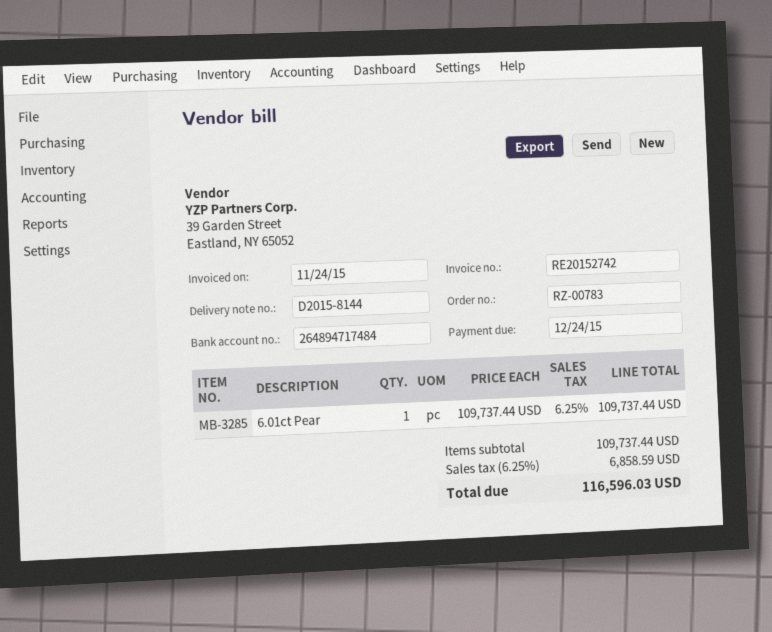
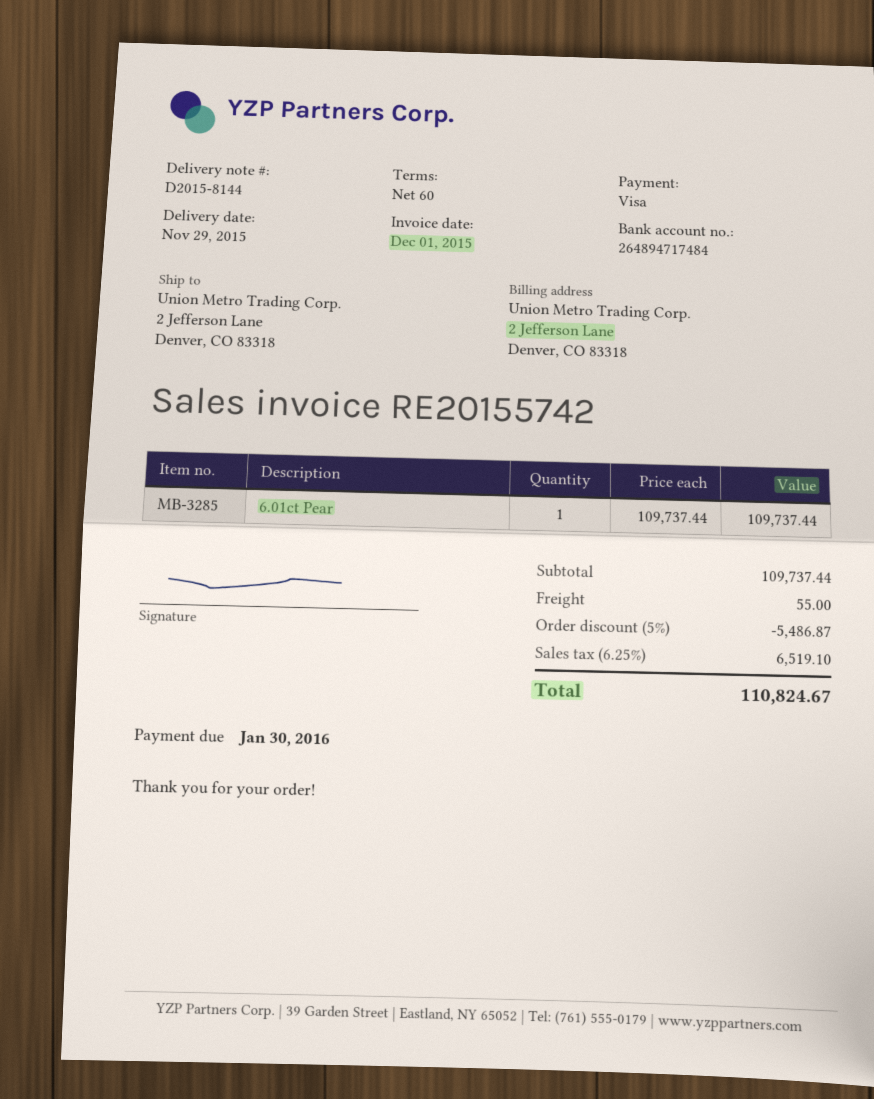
invoice number: RE20152742 -> RE20155742
invoice date: 2015-11-24 -> 2015-12-01
due date: 2015-12-24 -> 2016-01-30
discount: none -> 5% = 5486.87
shipping: none -> 55.00
tax: 6.25% = 6858.59 -> 6.25% = 6519.10
total: 116596.03 -> 110824.67

